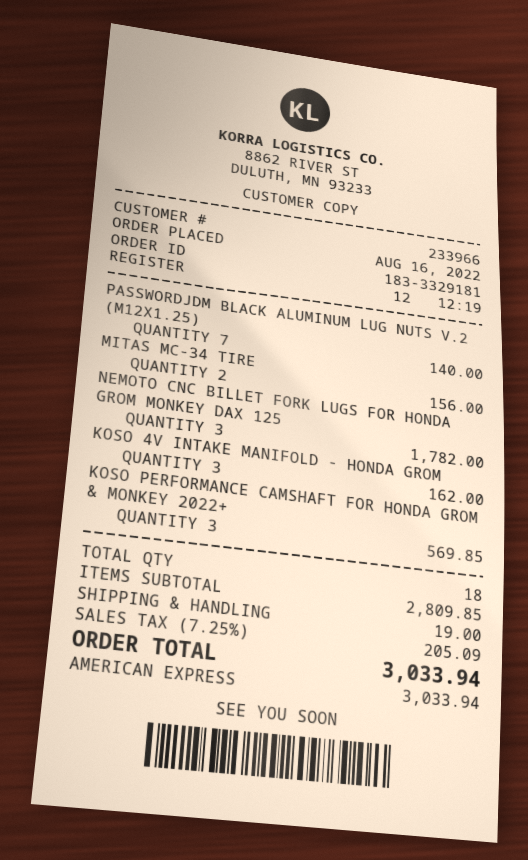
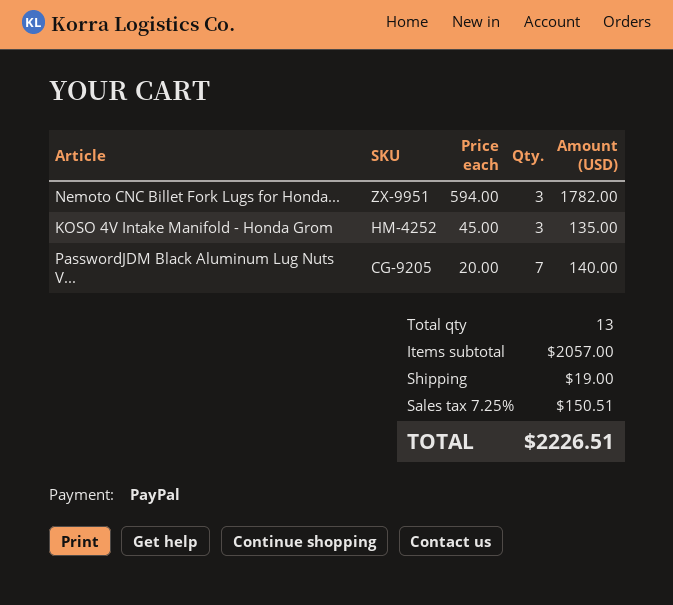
payment method: American Express -> PayPal
MITAS MC-34 TIRE: 2 for 156.00 -> none
KOSO 4V INTAKE MANIFOLD - HONDA GROM: 3 for 162.00 -> 3 for 135.00
KOSO PERFORMANCE CAMSHAFT FOR HONDA GROM & MONKEY 2022+: 3 for 569.85 -> none
total quantity: 18 -> 13
subtotal: 2809.85 -> 2057.00
tax: 7.25% = 205.09 -> 7.25% = 150.51
total: 3033.94 -> 2226.51

